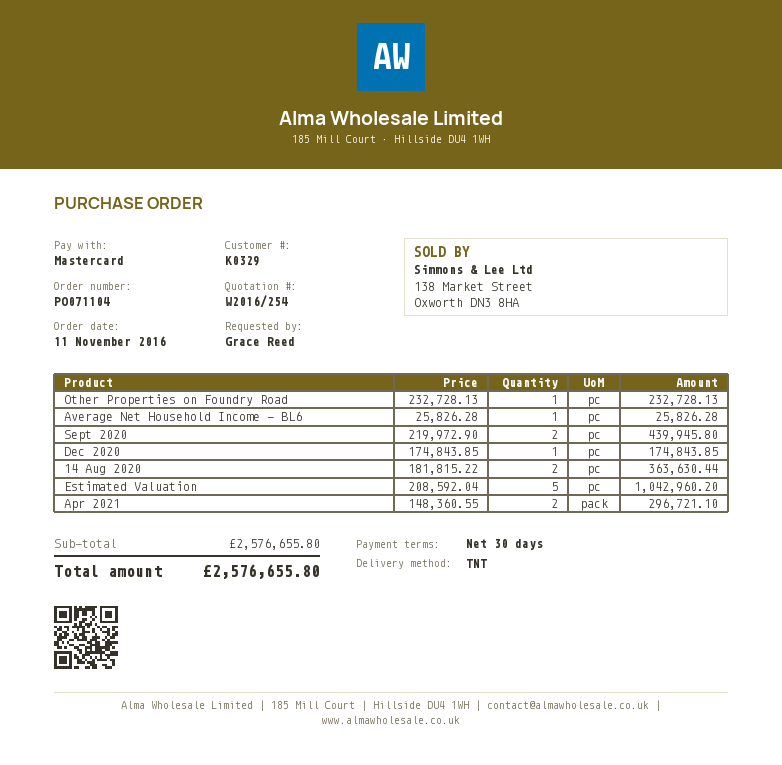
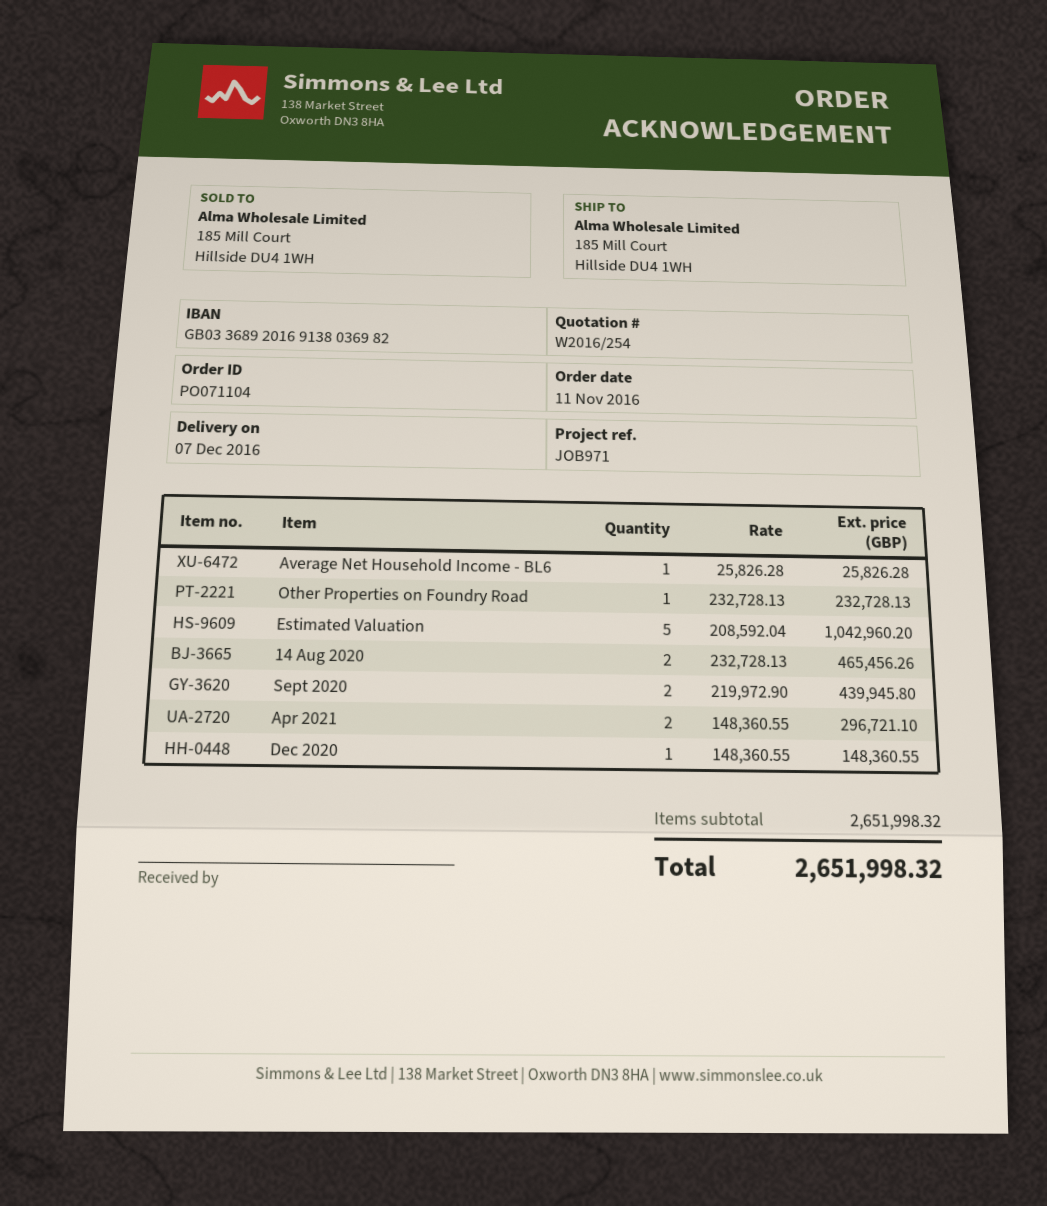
Dec 2020: 1 x 174843.85 = 174843.85 -> 1 x 148360.55 = 148360.55
14 Aug 2020: 2 x 181815.22 = 363630.44 -> 2 x 232728.13 = 465456.26
subtotal: 2576655.80 -> 2651998.32
total: 2576655.80 -> 2651998.32

